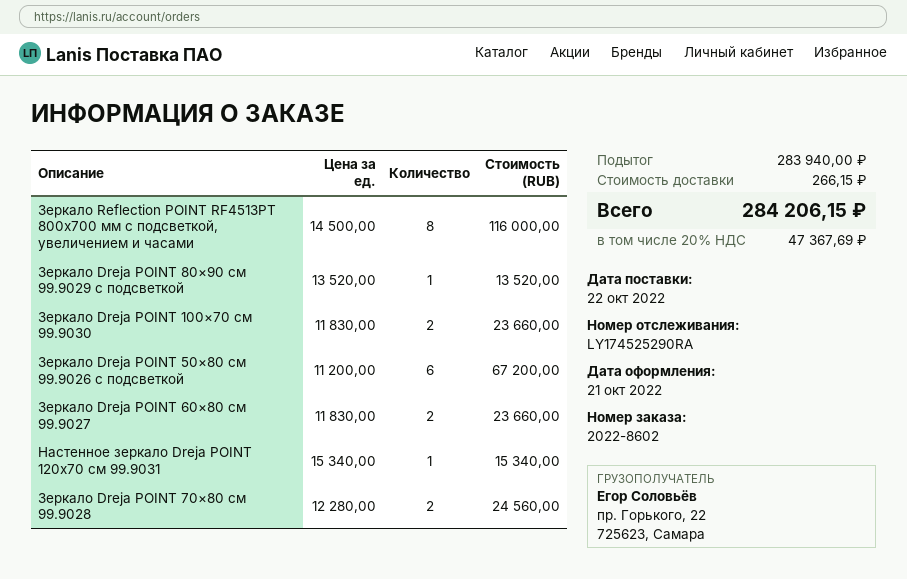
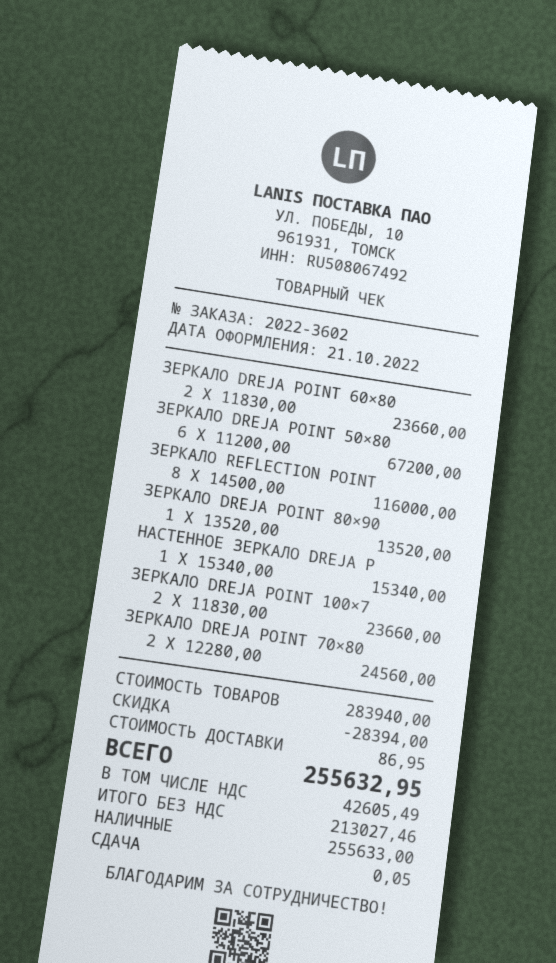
order number: 2022-8602 -> 2022-3602
discount: none -> 28394.00
shipping: 266.15 -> 86.95
tax: 47367.69 -> 42605.49
total: 284206.15 -> 255632.95

